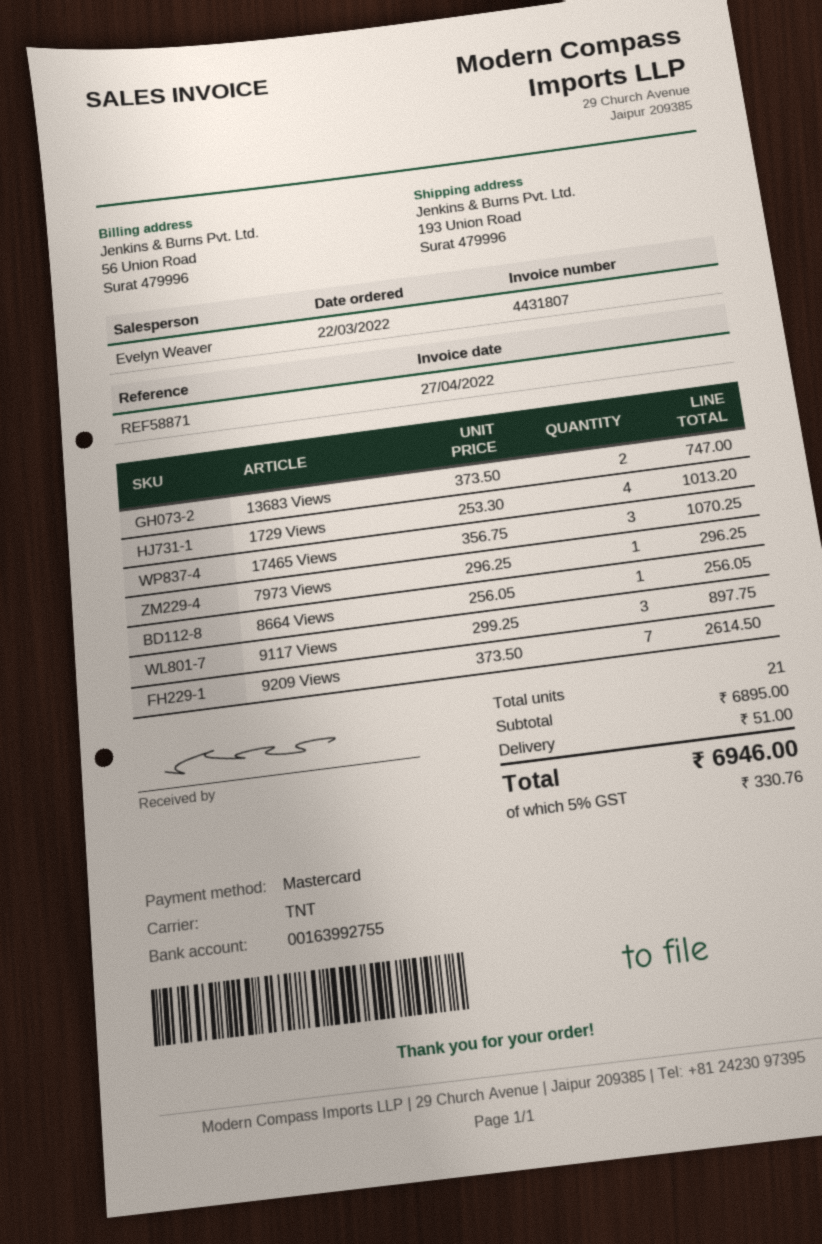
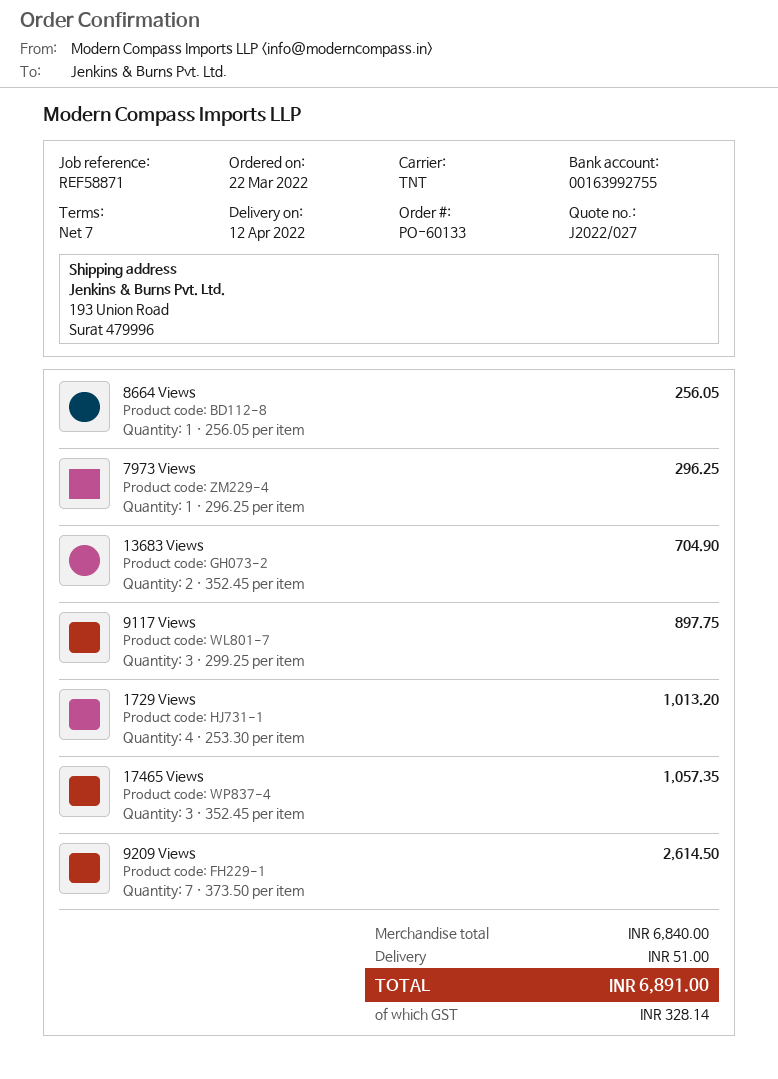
13683 Views: 2 x 373.50 = 747.00 -> 2 x 352.45 = 704.90
17465 Views: 3 x 356.75 = 1070.25 -> 3 x 352.45 = 1057.35
subtotal: 6895.00 -> 6840.00
tax: 330.76 -> 328.14
total: 6946.00 -> 6891.00

